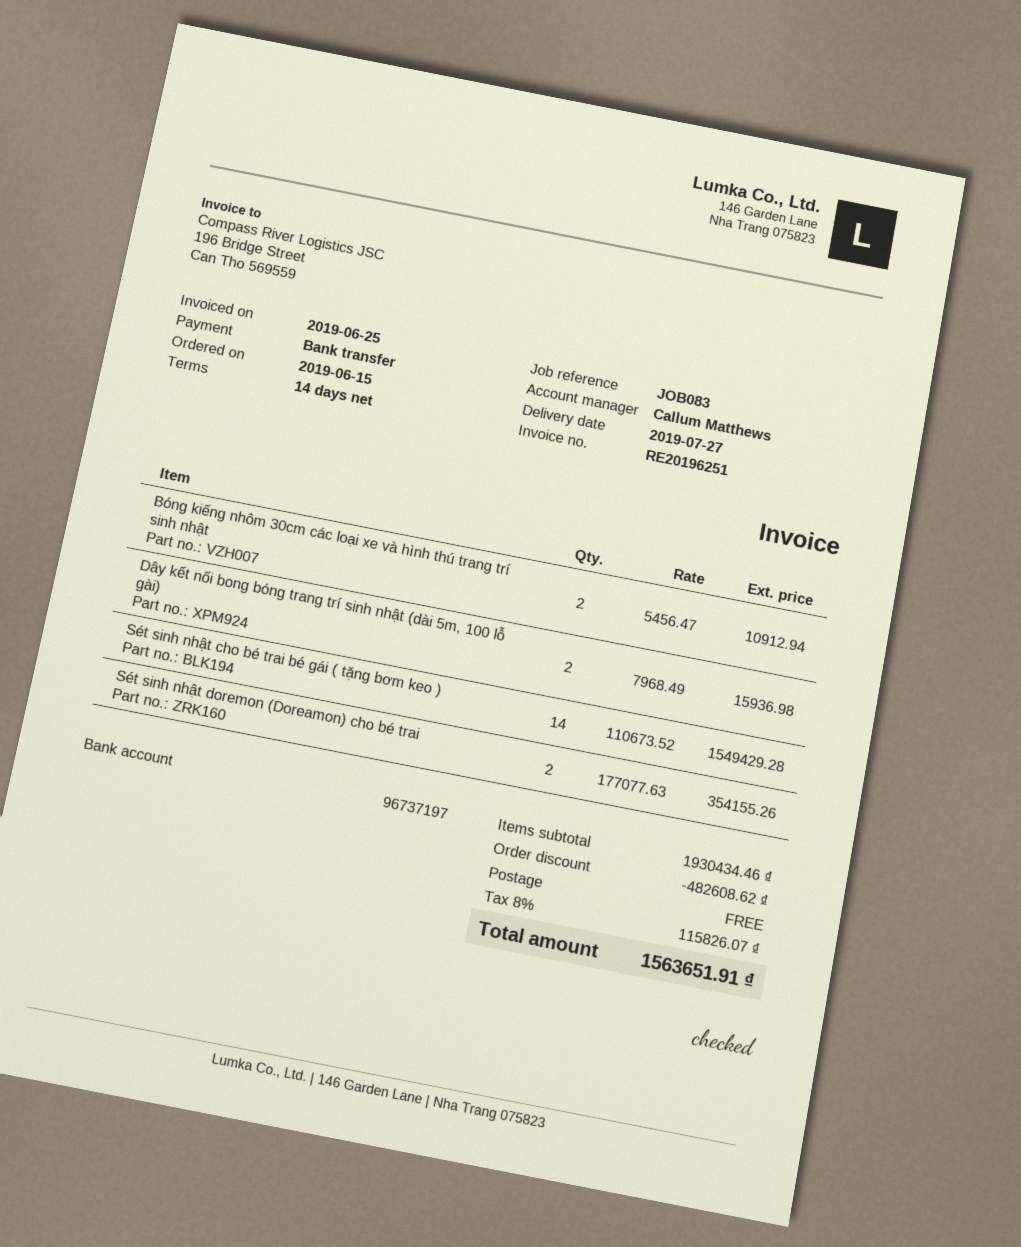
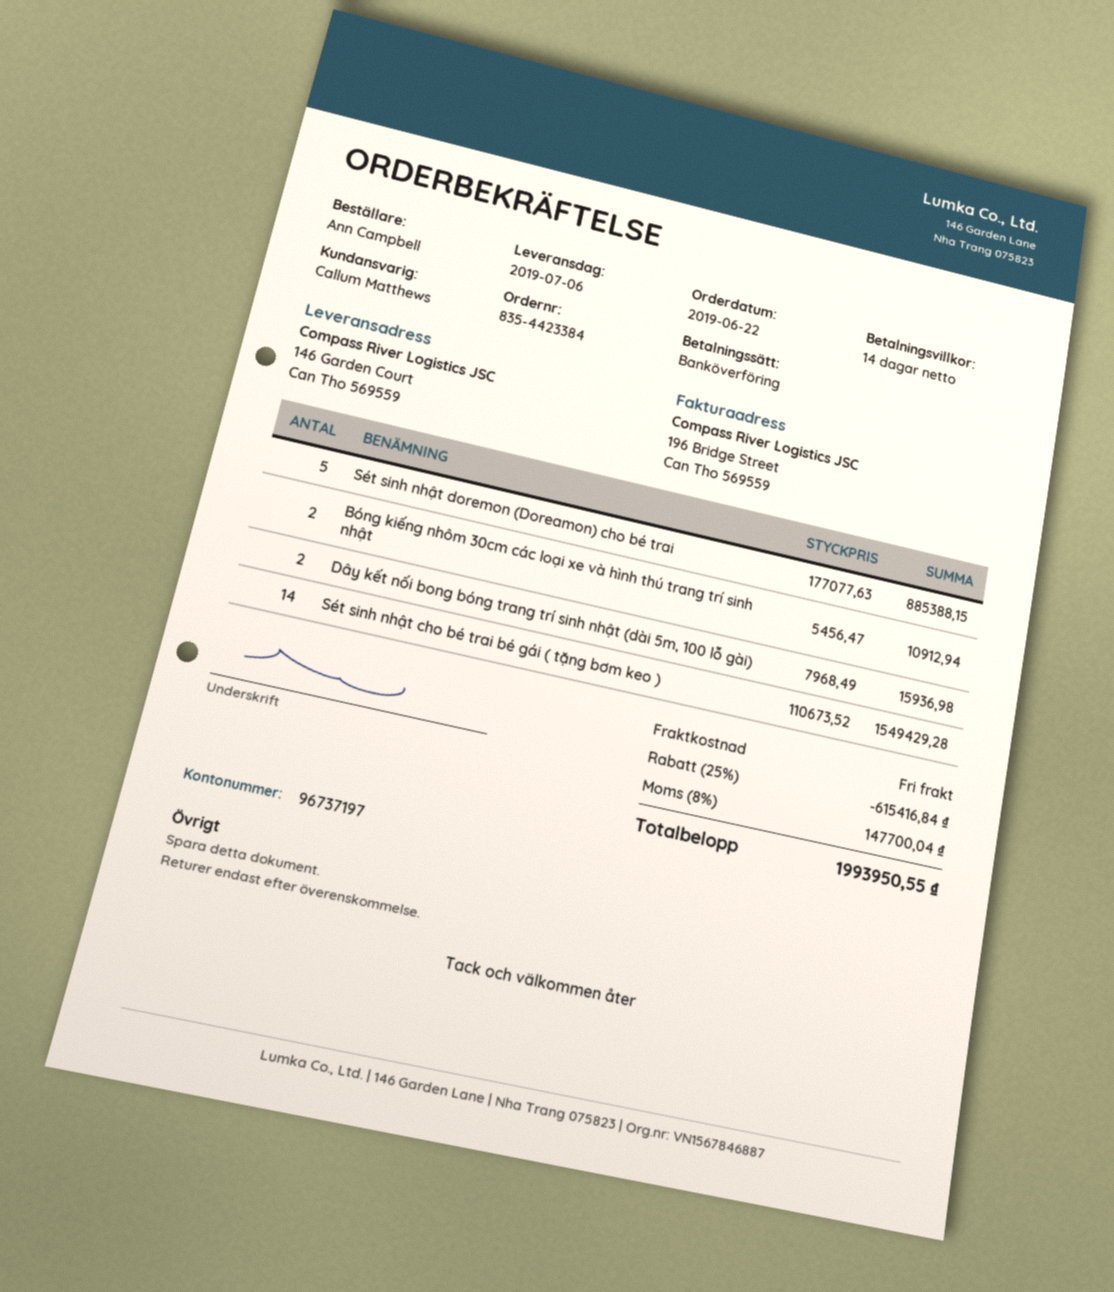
order date: 2019-06-15 -> 2019-06-22
delivery date: 2019-07-27 -> 2019-07-06
Sét sinh nhật doremon (Doreamon) cho bé trai: 2 x 177077.63 = 354155.26 -> 5 x 177077.63 = 885388.15
discount: 482608.62 -> 615416.84
tax: 8% = 115826.07 -> 8% = 147700.04
total: 1563651.91 -> 1993950.55

